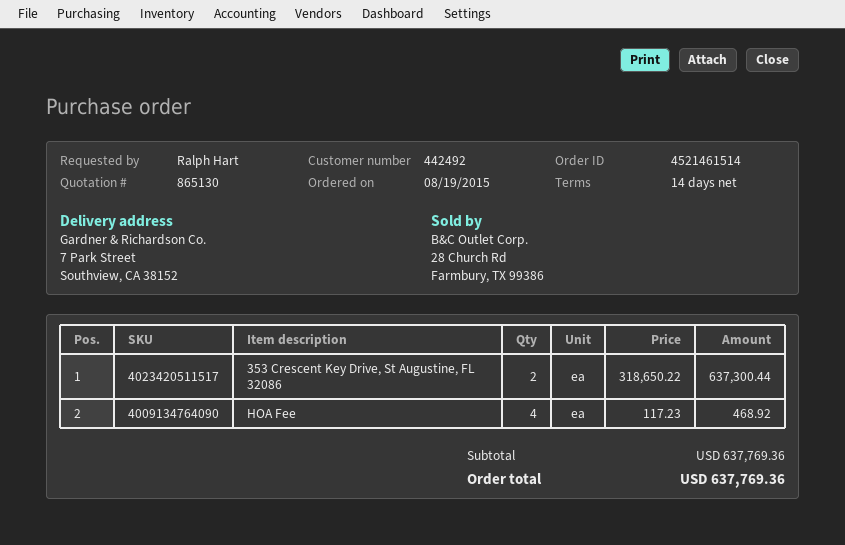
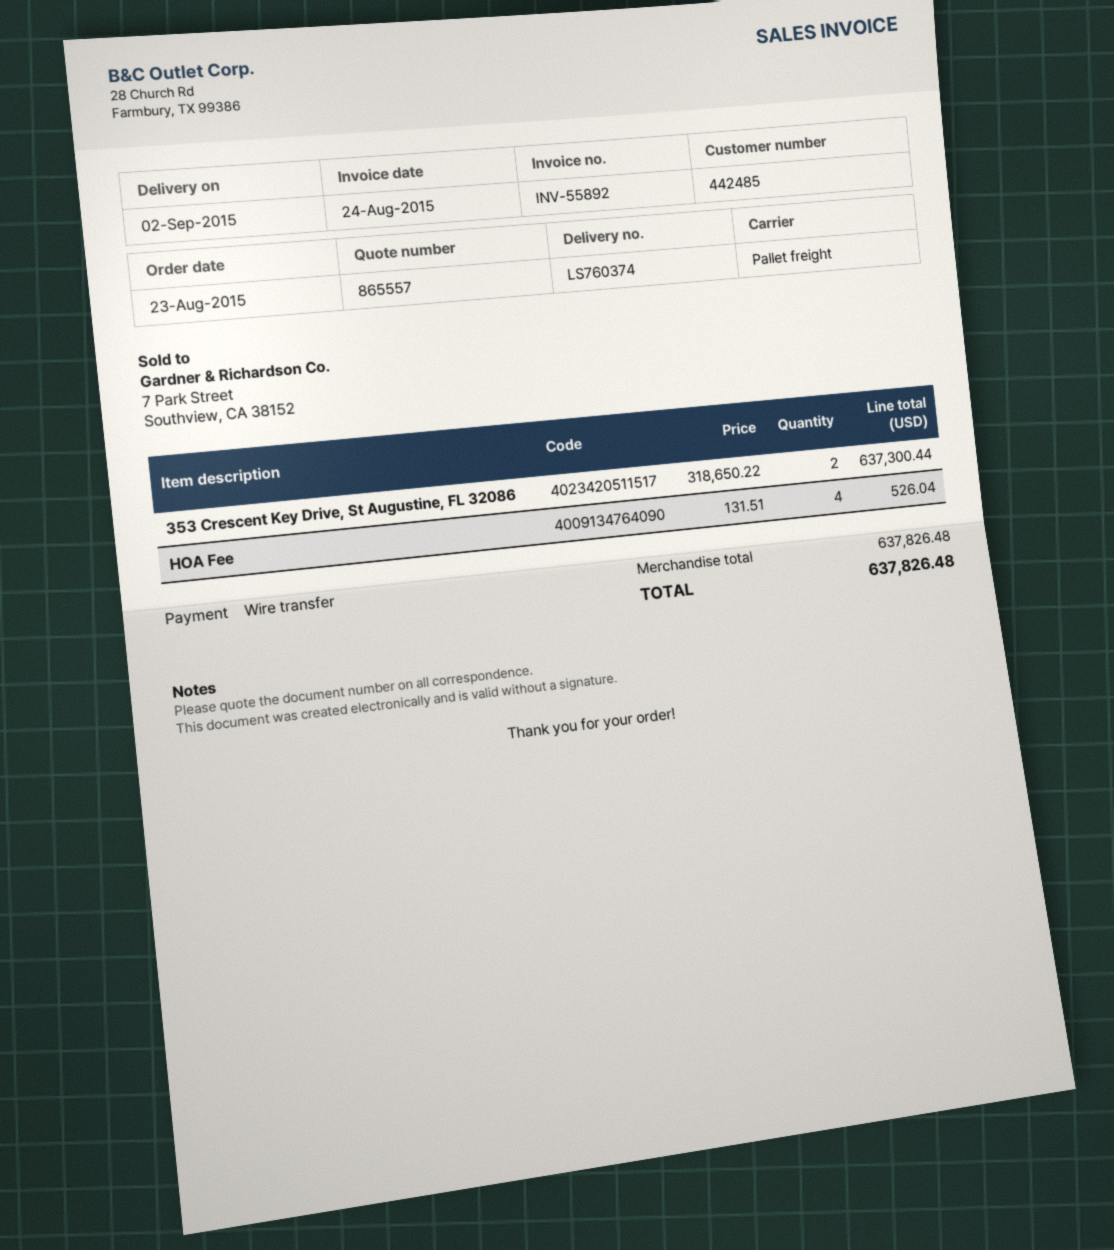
quote number: 865130 -> 865557
order date: 2015-08-19 -> 2015-08-23
customer number: 442492 -> 442485
HOA Fee: 4 x 117.23 = 468.92 -> 4 x 131.51 = 526.04
subtotal: 637769.36 -> 637826.48
total: 637769.36 -> 637826.48

